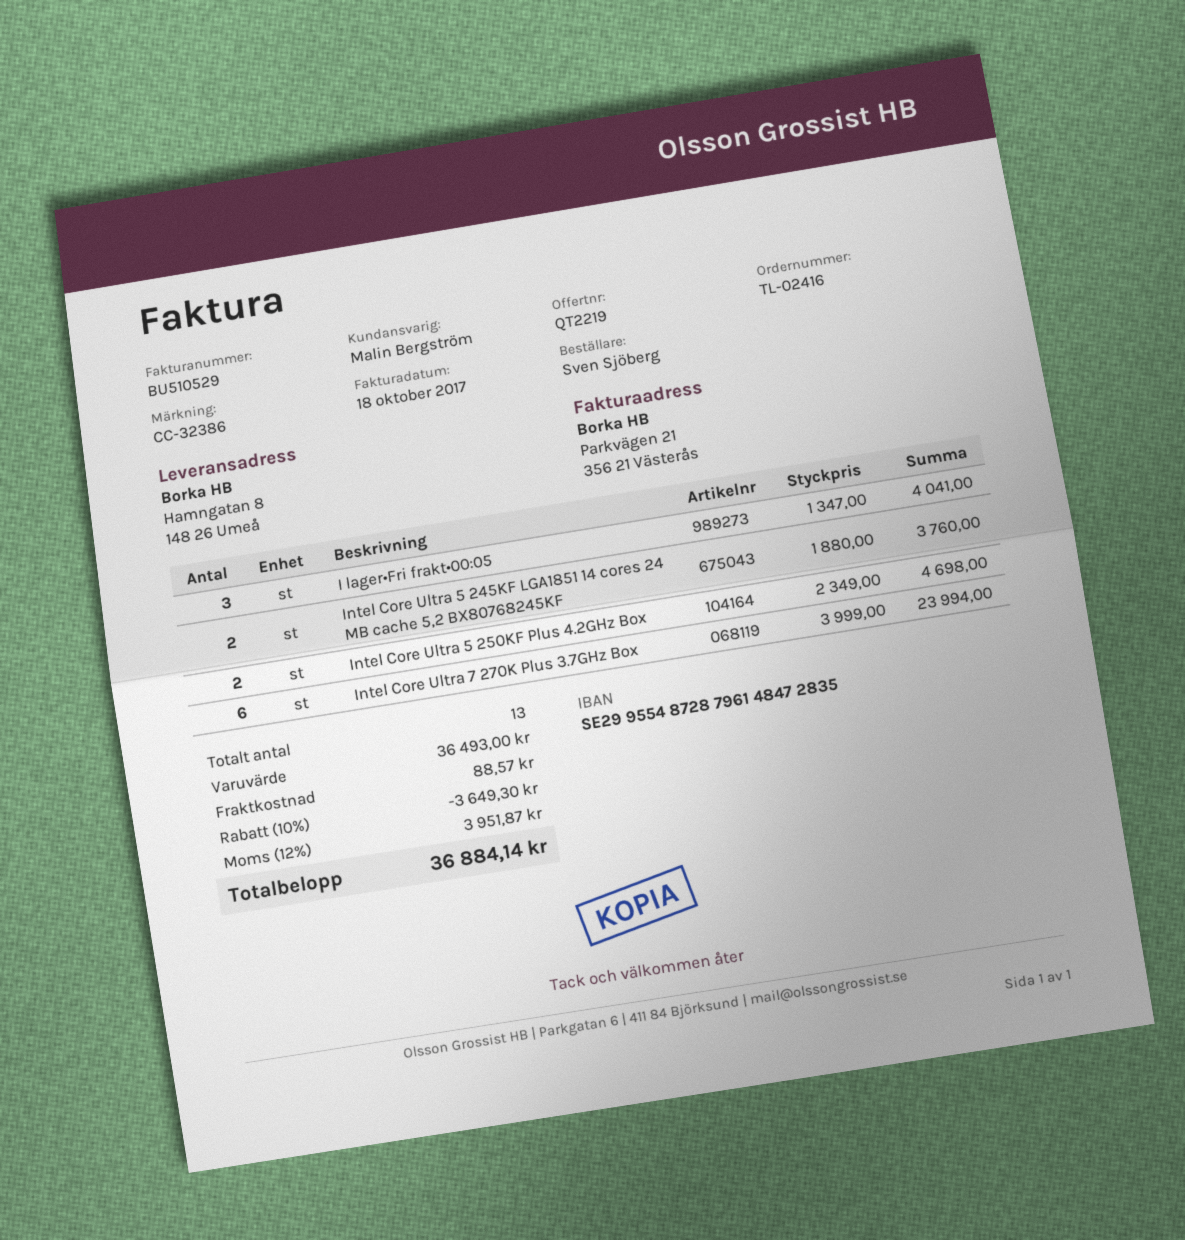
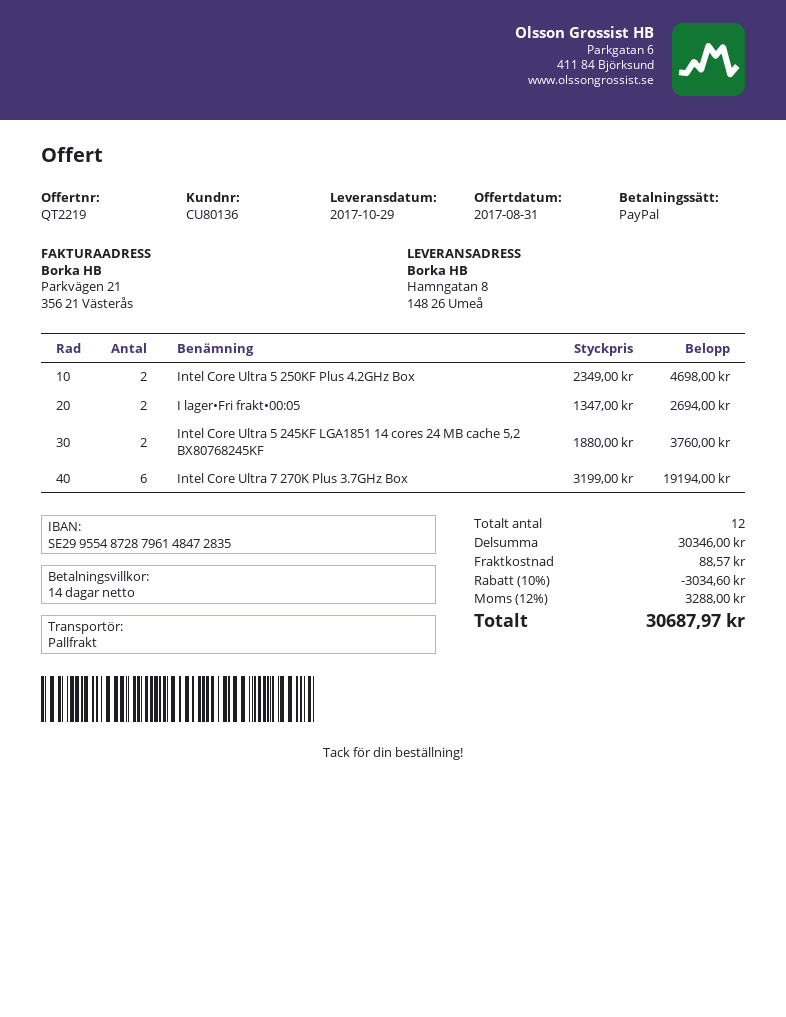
I lager•Fri frakt•00:05: 3 x 1347.00 = 4041.00 -> 2 x 1347.00 = 2694.00
Intel Core Ultra 7 270K Plus 3.7GHz Box: 6 x 3999.00 = 23994.00 -> 6 x 3199.00 = 19194.00
total quantity: 13 -> 12
subtotal: 36493.00 -> 30346.00
discount: 10% = 3649.30 -> 10% = 3034.60
tax: 12% = 3951.87 -> 12% = 3288.00
total: 36884.14 -> 30687.97

